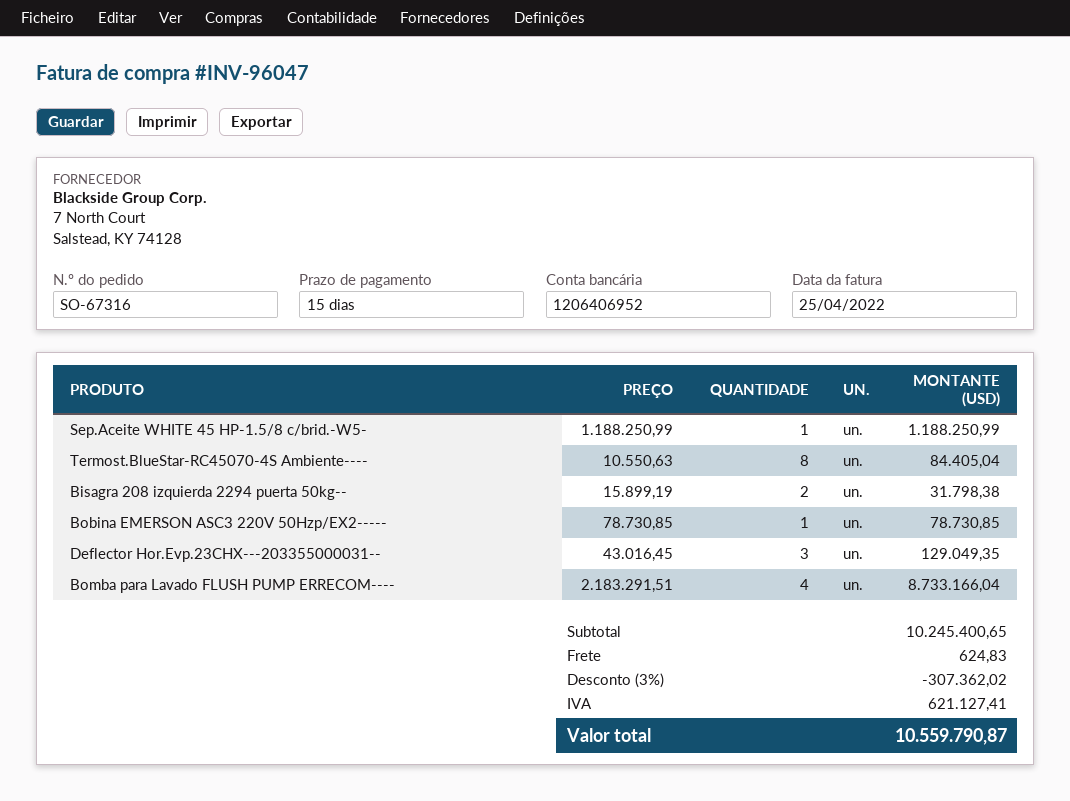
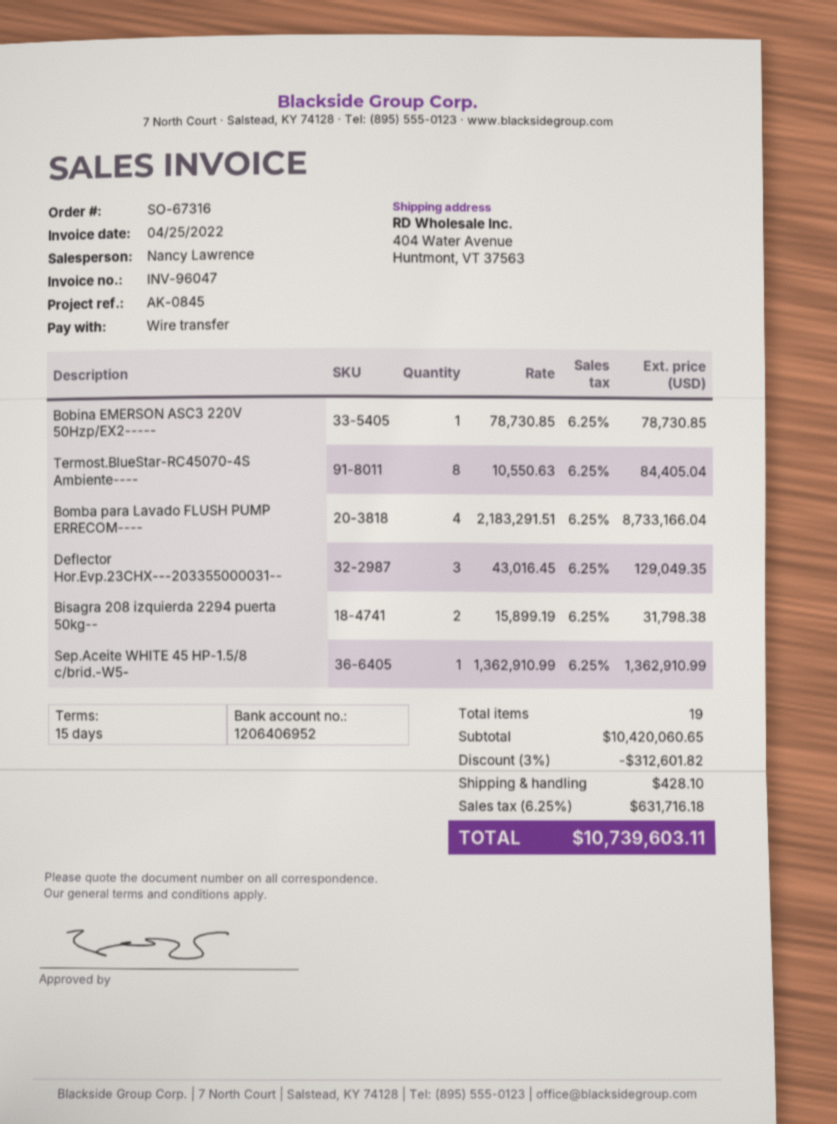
Sep.Aceite WHITE 45 HP-1.5/8 c/brid.-W5-: 1 x 1188250.99 = 1188250.99 -> 1 x 1362910.99 = 1362910.99
subtotal: 10245400.65 -> 10420060.65
discount: 3% = 307362.02 -> 3% = 312601.82
shipping: 624.83 -> 428.10
tax: 621127.41 -> 631716.18
total: 10559790.87 -> 10739603.11

